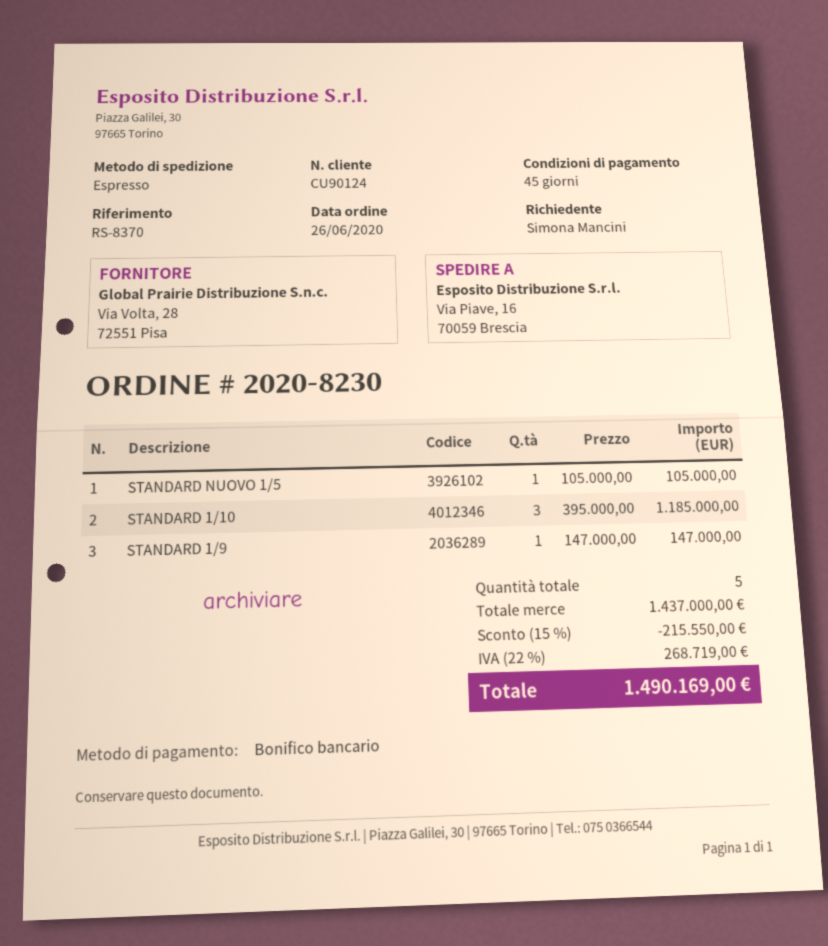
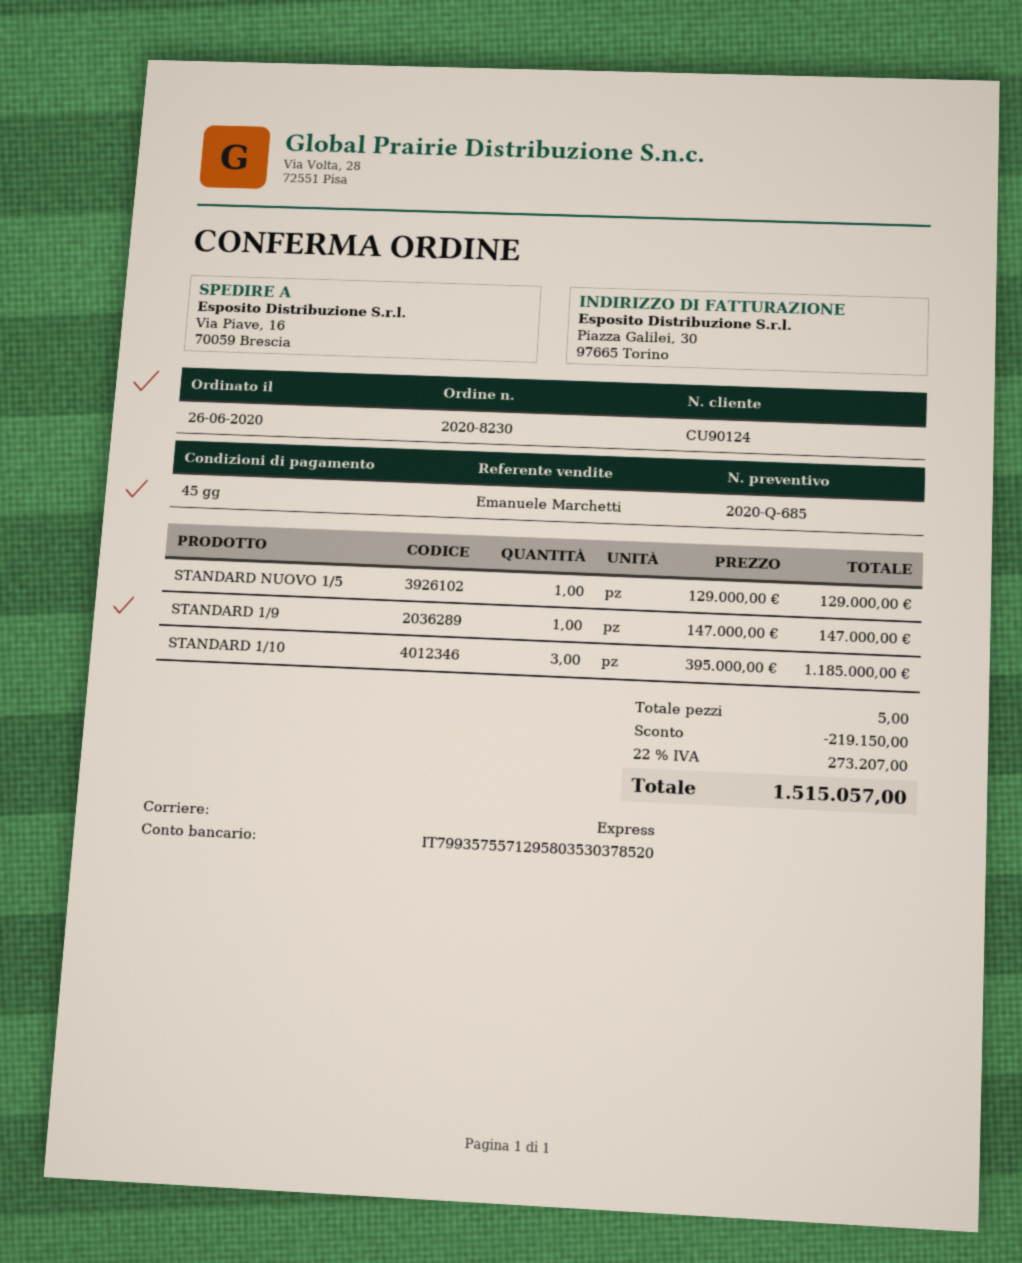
STANDARD NUOVO 1/5: 1 x 105000.00 = 105000.00 -> 1 x 129000.00 = 129000.00
discount: 215550.00 -> 219150.00
tax: 22% = 268719.00 -> 22% = 273207.00
total: 1490169.00 -> 1515057.00

